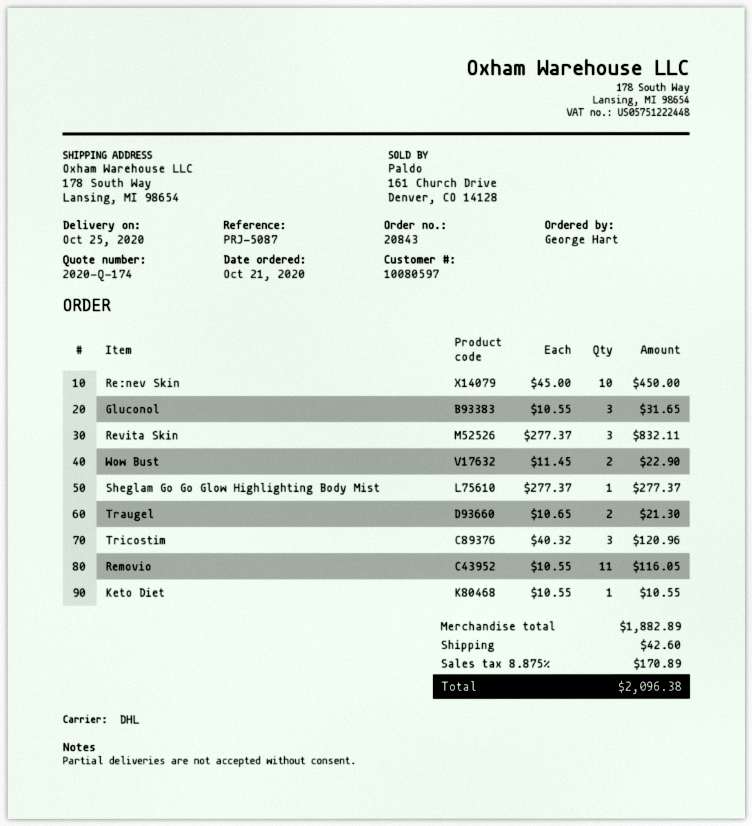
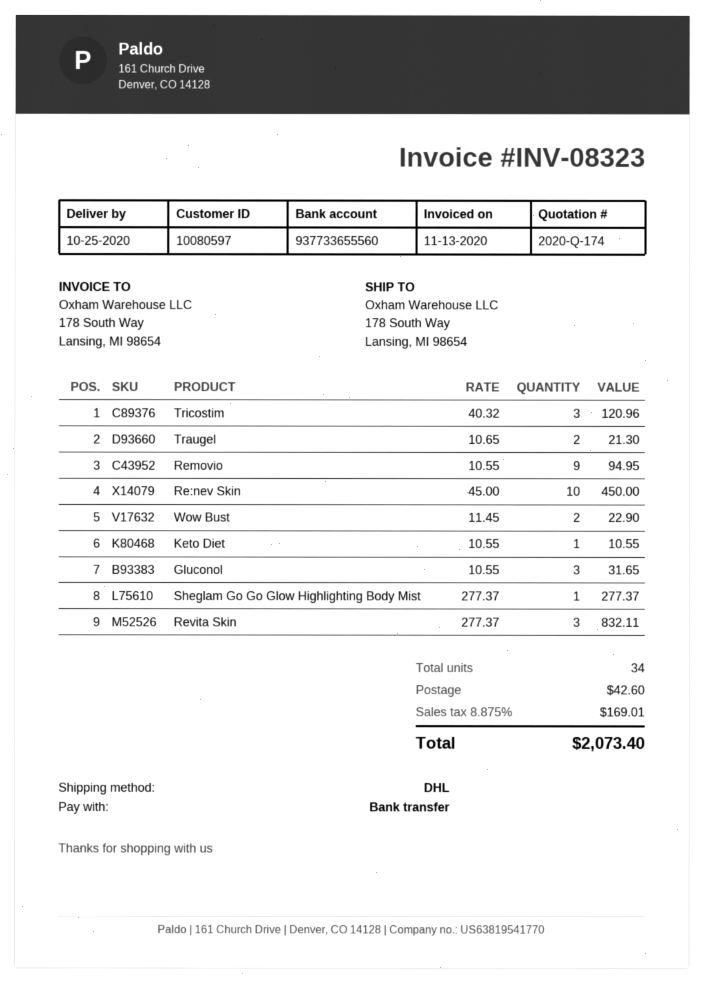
Removio: 11 x 10.55 = 116.05 -> 9 x 10.55 = 94.95
tax: 8.875% = 170.89 -> 8.875% = 169.01
total: 2096.38 -> 2073.40

